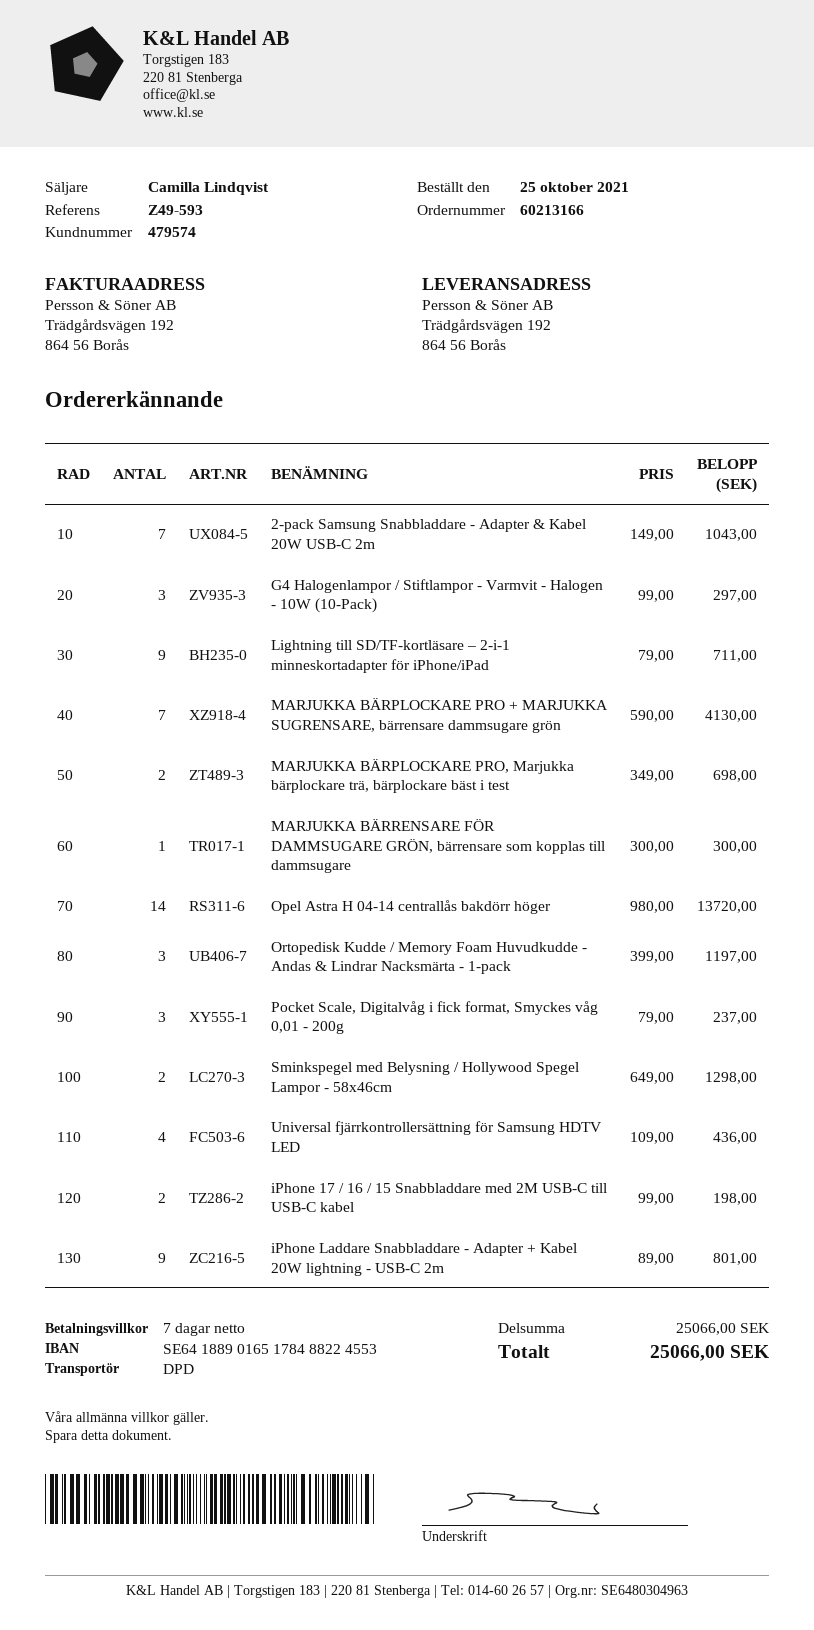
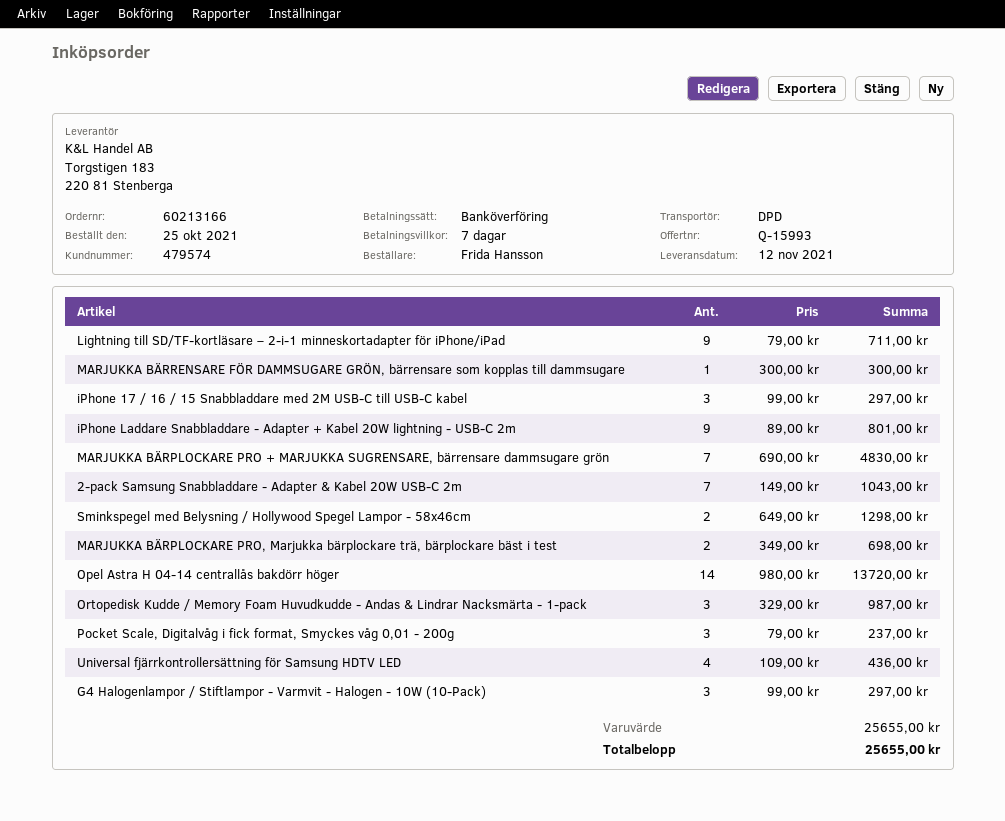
MARJUKKA BÄRPLOCKARE PRO + MARJUKKA SUGRENSARE, bärrensare dammsugare grön: 7 x 590.00 = 4130.00 -> 7 x 690.00 = 4830.00
Ortopedisk Kudde / Memory Foam Huvudkudde - Andas & Lindrar Nacksmärta - 1-pack: 3 x 399.00 = 1197.00 -> 3 x 329.00 = 987.00
iPhone 17 / 16 / 15 Snabbladdare med 2M USB-C till USB-C kabel: 2 x 99.00 = 198.00 -> 3 x 99.00 = 297.00
subtotal: 25066.00 -> 25655.00
total: 25066.00 -> 25655.00

